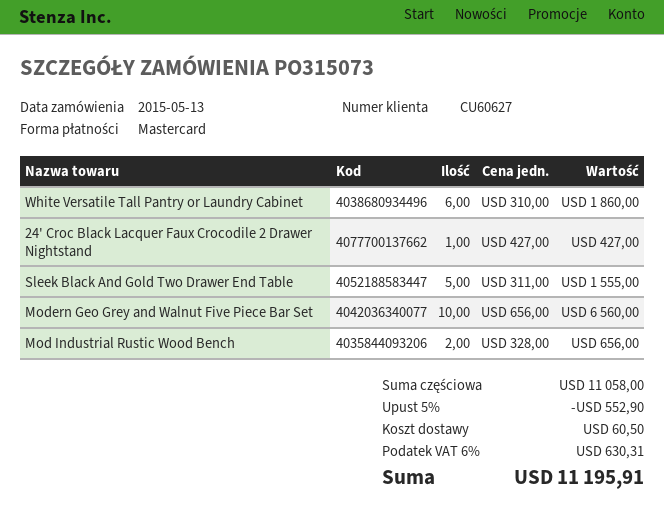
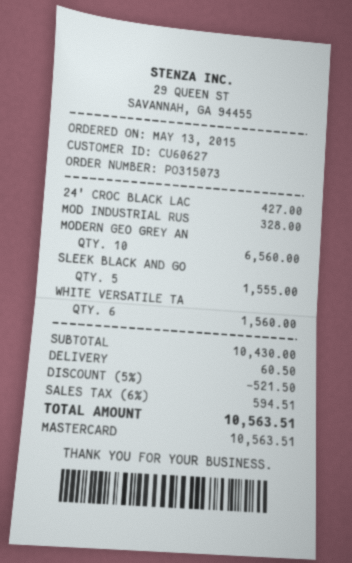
White Versatile Tall Pantry or Laundry Cabinet: 6 for 1860.00 -> 6 for 1560.00
Mod Industrial Rustic Wood Bench: 2 for 656.00 -> 1 for 328.00
subtotal: 11058.00 -> 10430.00
discount: 5% = 552.90 -> 5% = 521.50
tax: 6% = 630.31 -> 6% = 594.51
total: 11195.91 -> 10563.51

